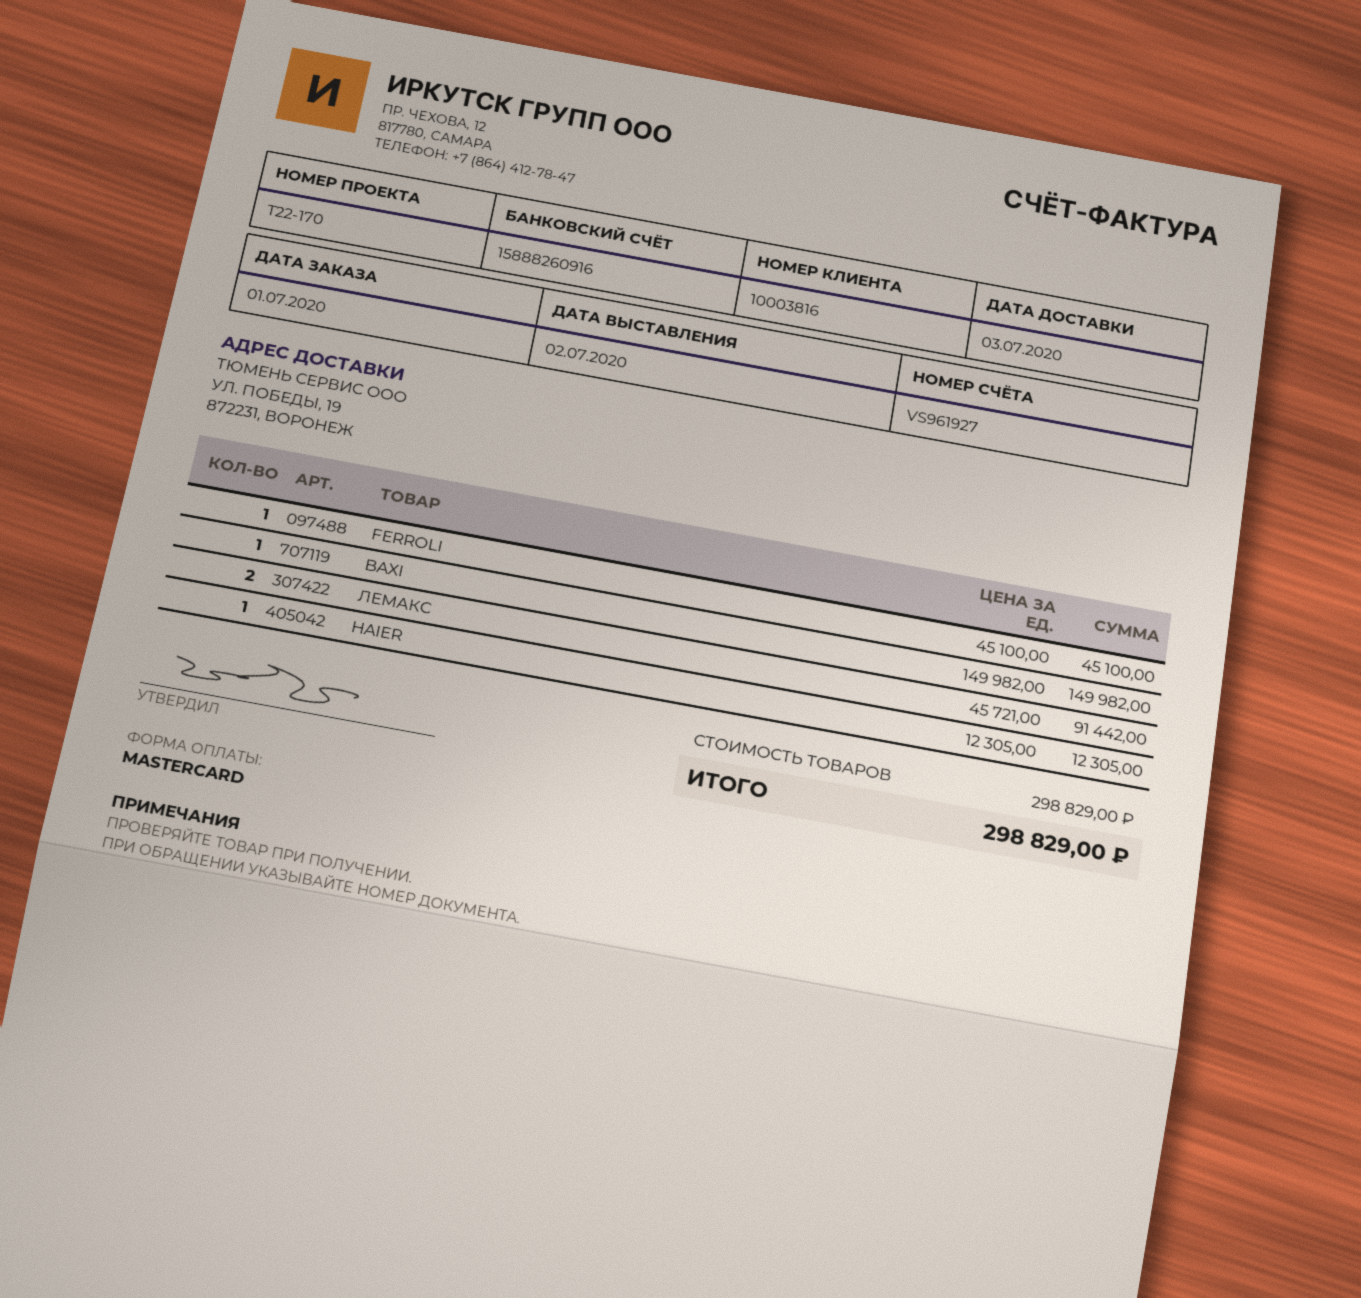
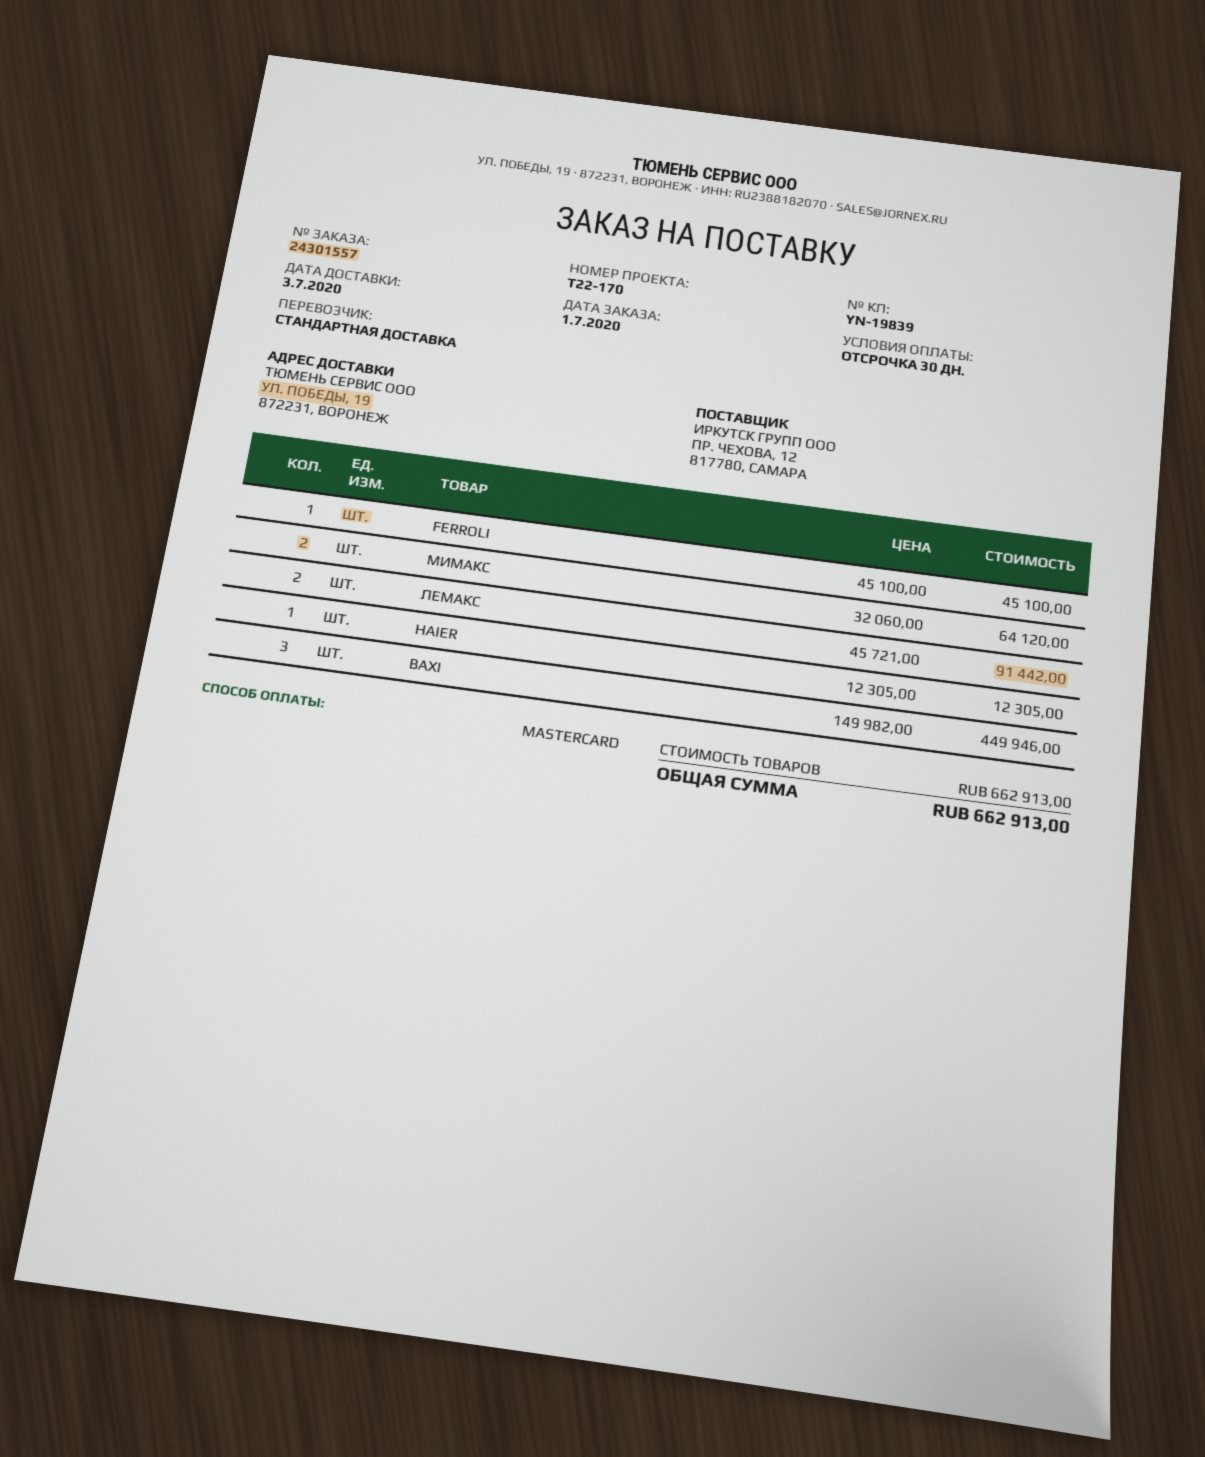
BAXI: 1 x 149982.00 = 149982.00 -> 3 x 149982.00 = 449946.00
МИМАКС: none -> 2 x 32060.00 = 64120.00
subtotal: 298829.00 -> 662913.00
total: 298829.00 -> 662913.00

